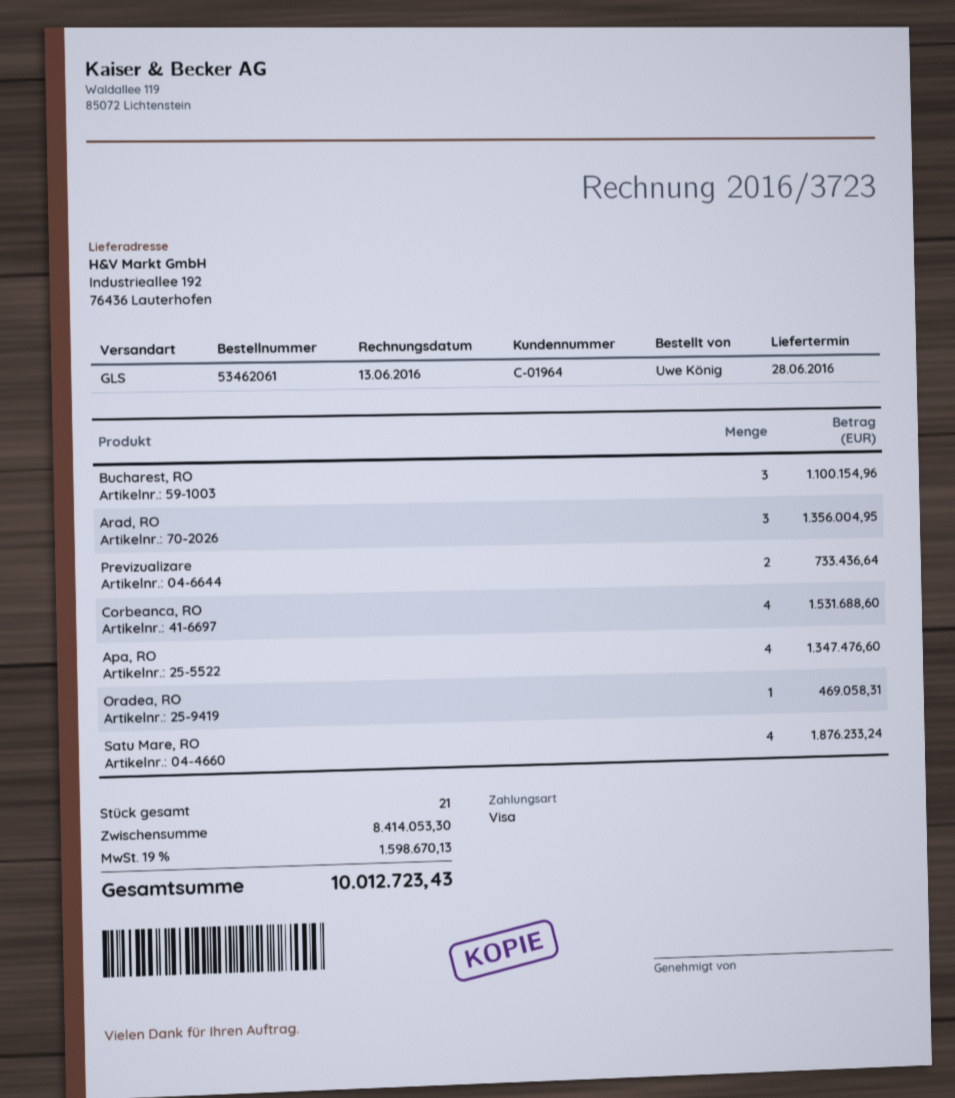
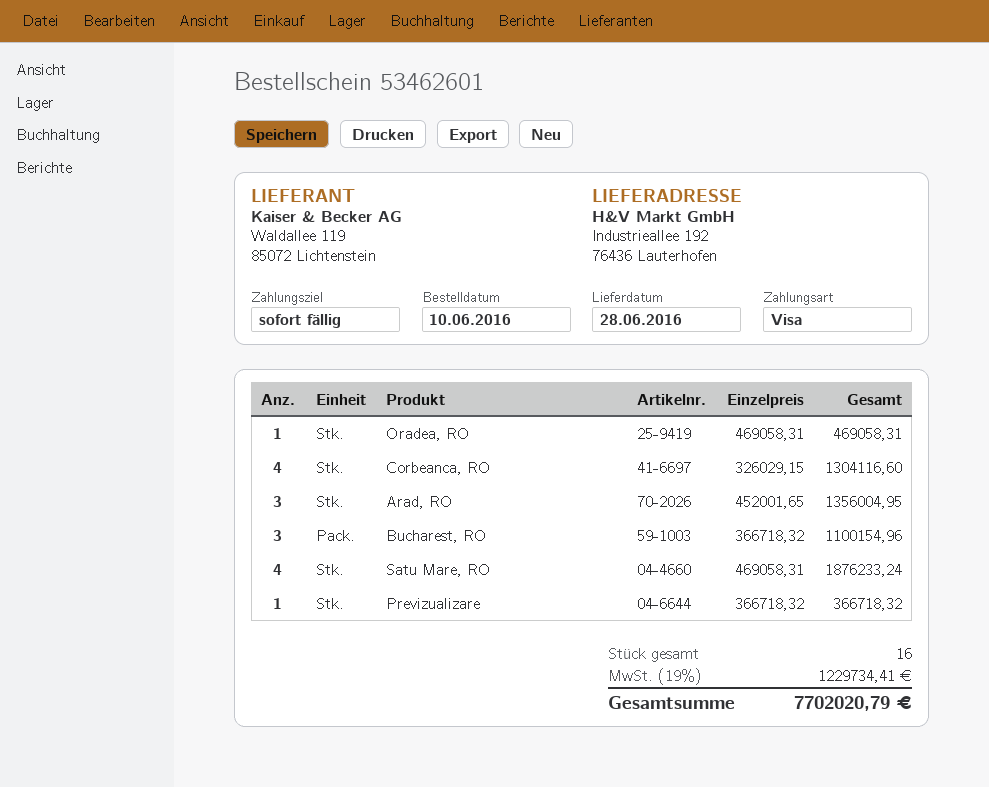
order number: 53462061 -> 53462601
Previzualizare: 2 for 733436.64 -> 1 for 366718.32
Corbeanca, RO: 4 for 1531688.60 -> 4 for 1304116.60
Apa, RO: 4 for 1347476.60 -> none
total quantity: 21 -> 16
tax: 19% = 1598670.13 -> 19% = 1229734.41
total: 10012723.43 -> 7702020.79

